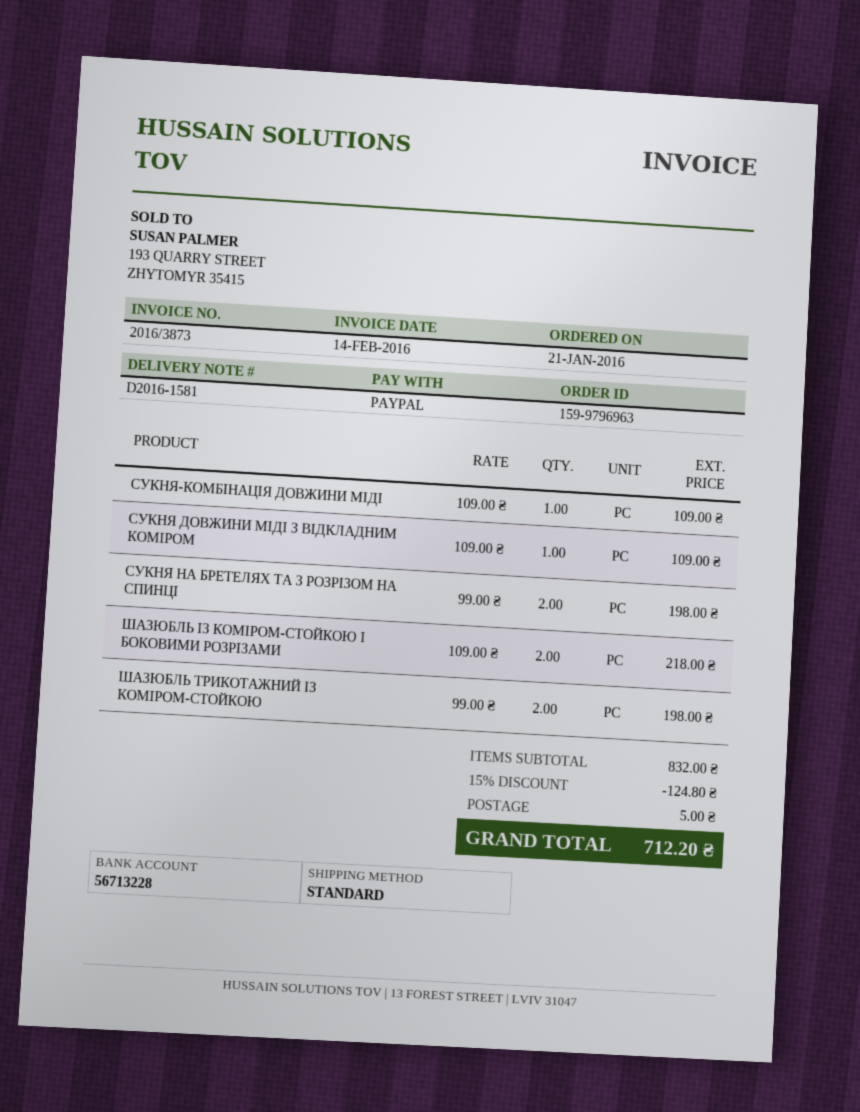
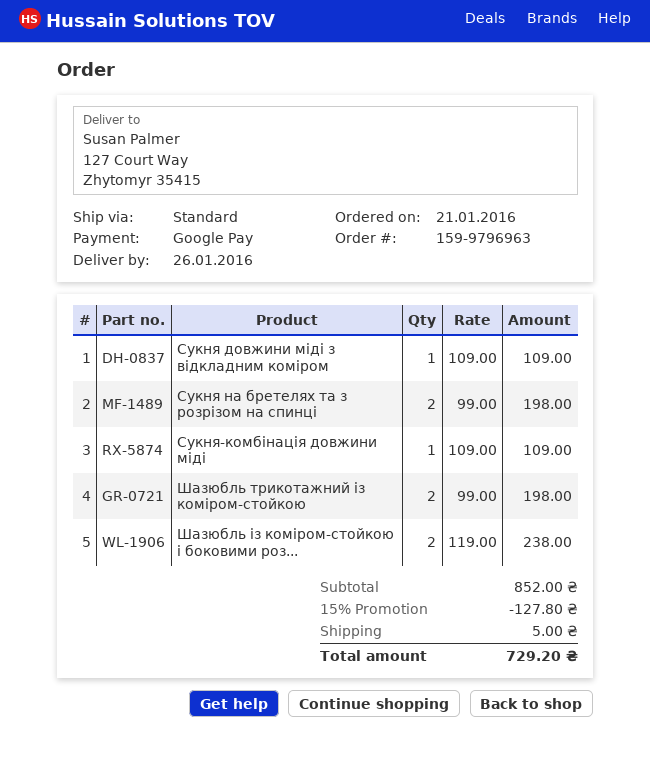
payment method: PayPal -> Google Pay
ШАЗЮБЛЬ ІЗ КОМІРОМ-СТОЙКОЮ І БОКОВИМИ РОЗРІЗАМИ: 2 x 109.00 = 218.00 -> 2 x 119.00 = 238.00
subtotal: 832.00 -> 852.00
discount: 15% = 124.80 -> 15% = 127.80
total: 712.20 -> 729.20

